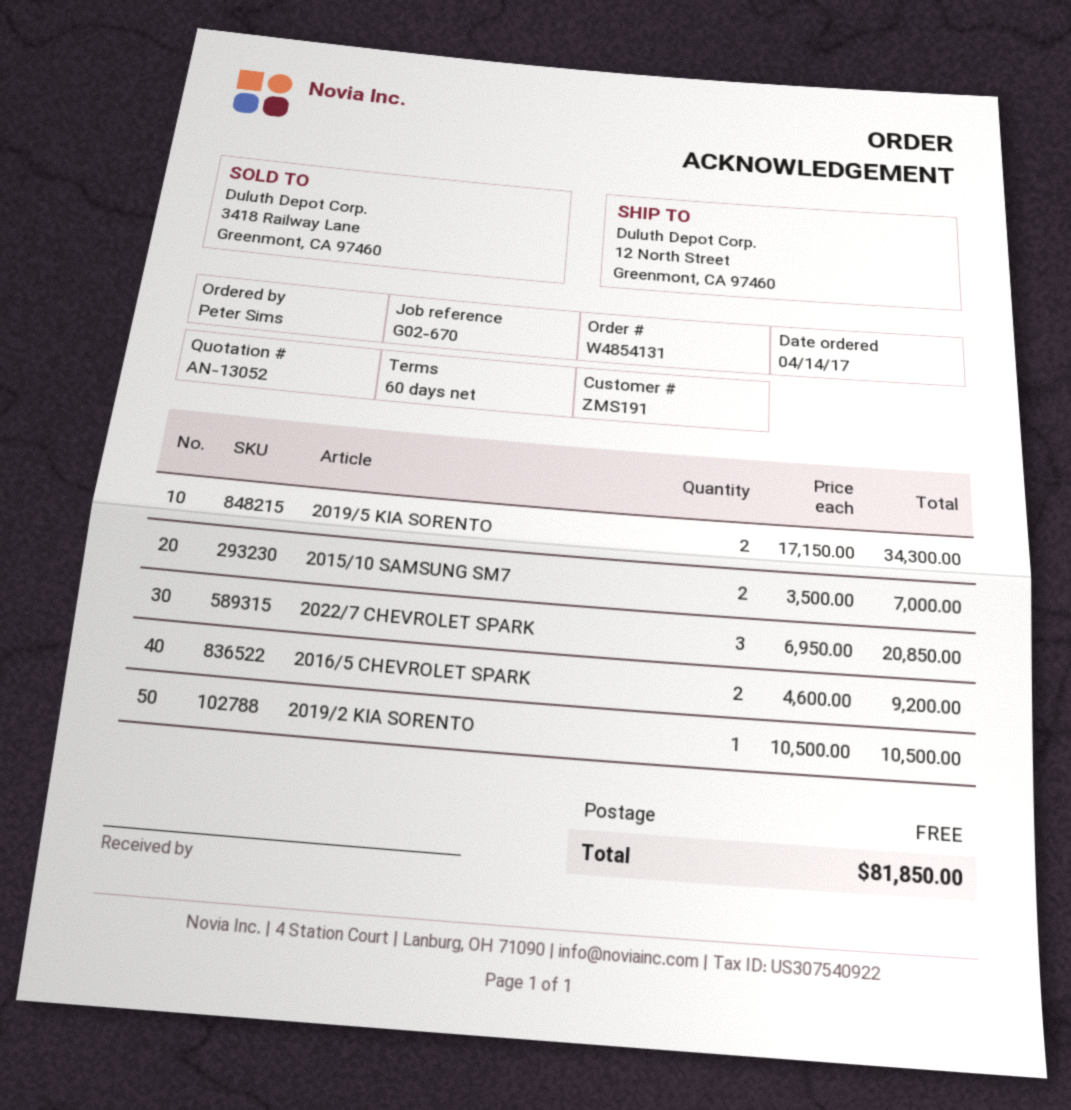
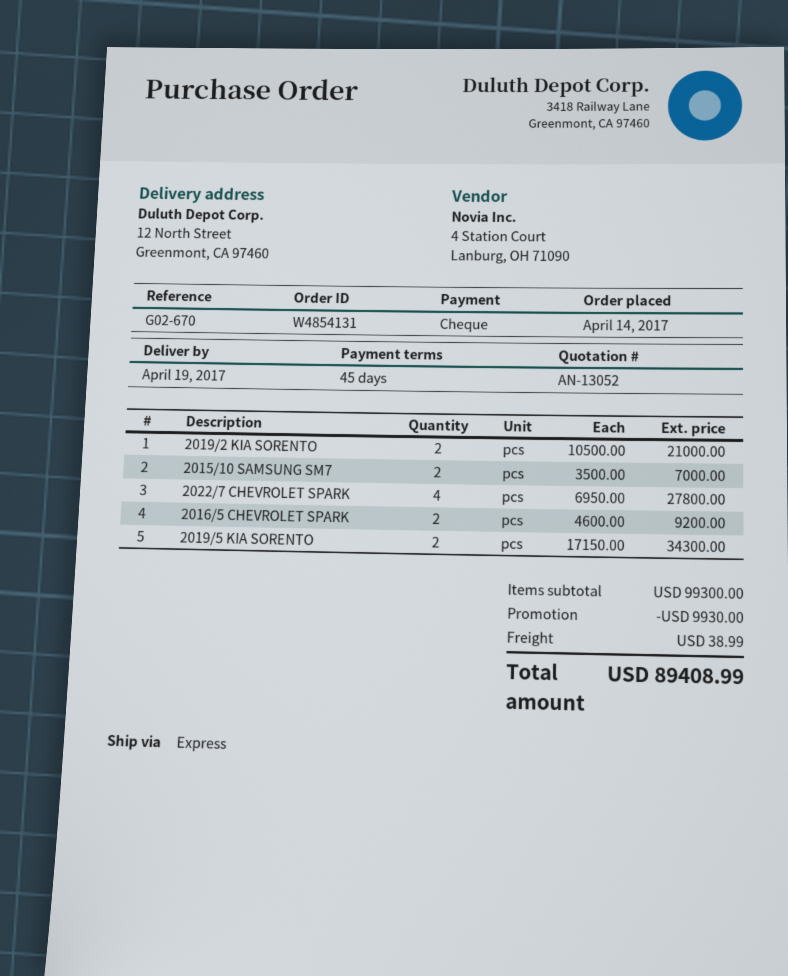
payment terms: 60 days -> 45 days
2022/7 CHEVROLET SPARK: 3 x 6950.00 = 20850.00 -> 4 x 6950.00 = 27800.00
2019/2 KIA SORENTO: 1 x 10500.00 = 10500.00 -> 2 x 10500.00 = 21000.00
discount: none -> 9930.00
shipping: 0.00 -> 38.99
total: 81850.00 -> 89408.99

